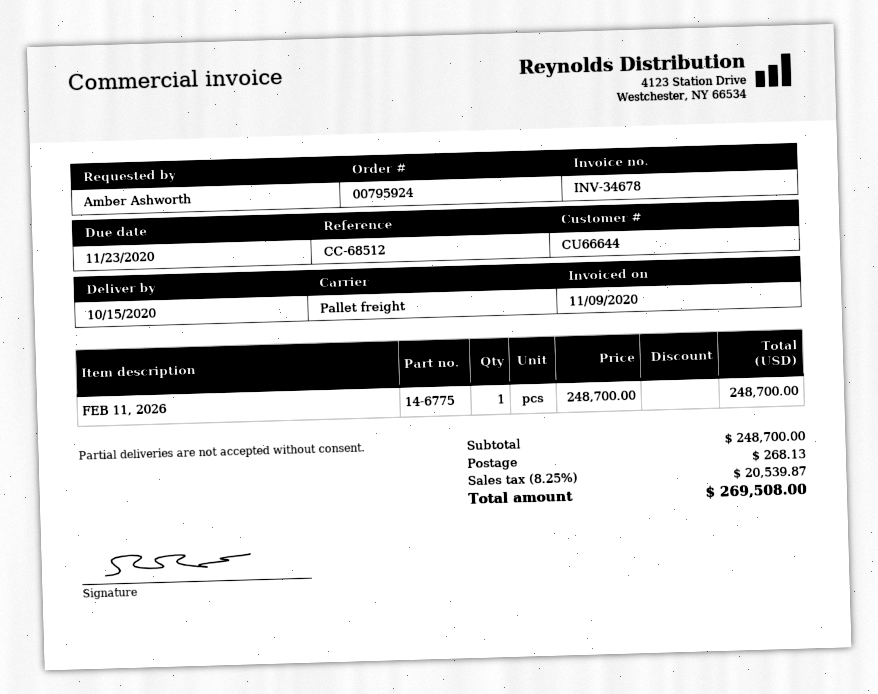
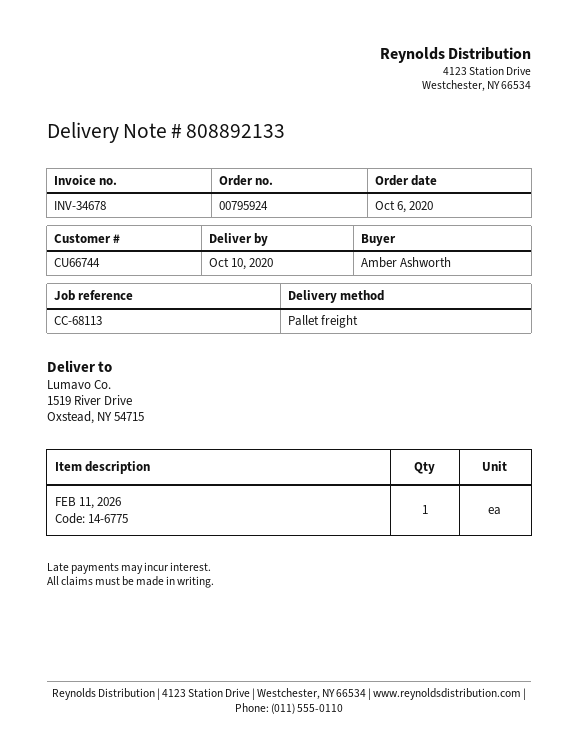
delivery date: 2020-10-15 -> 2020-10-10
customer number: CU66644 -> CU66744
reference: CC-68512 -> CC-68113

